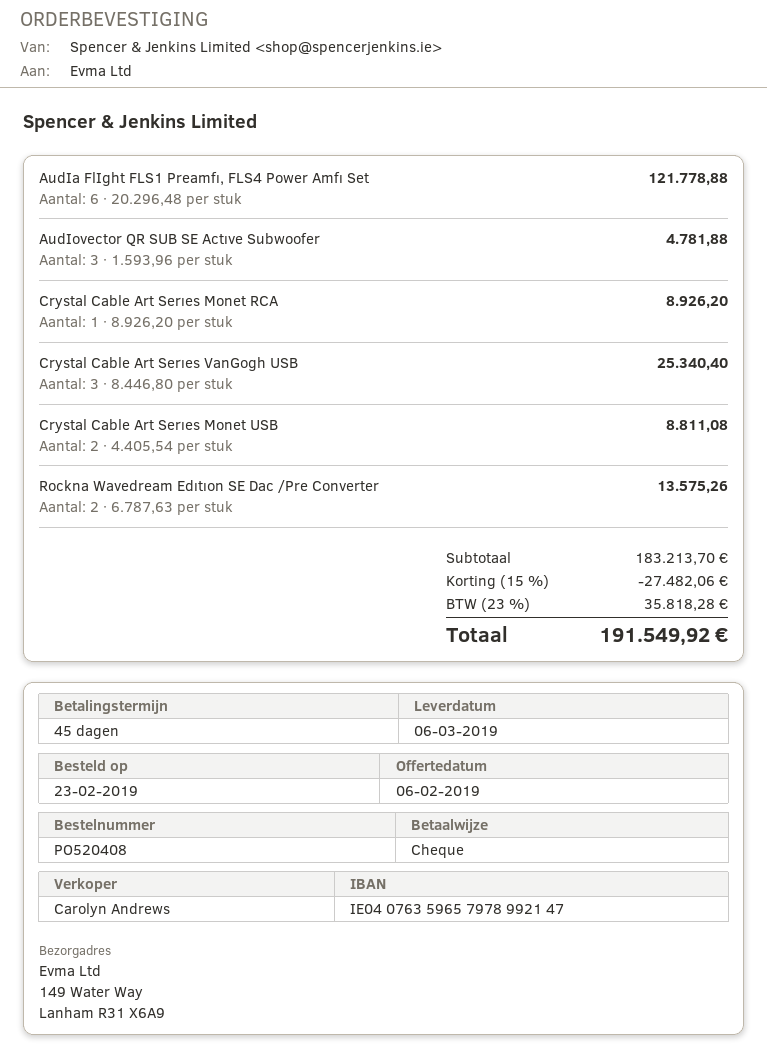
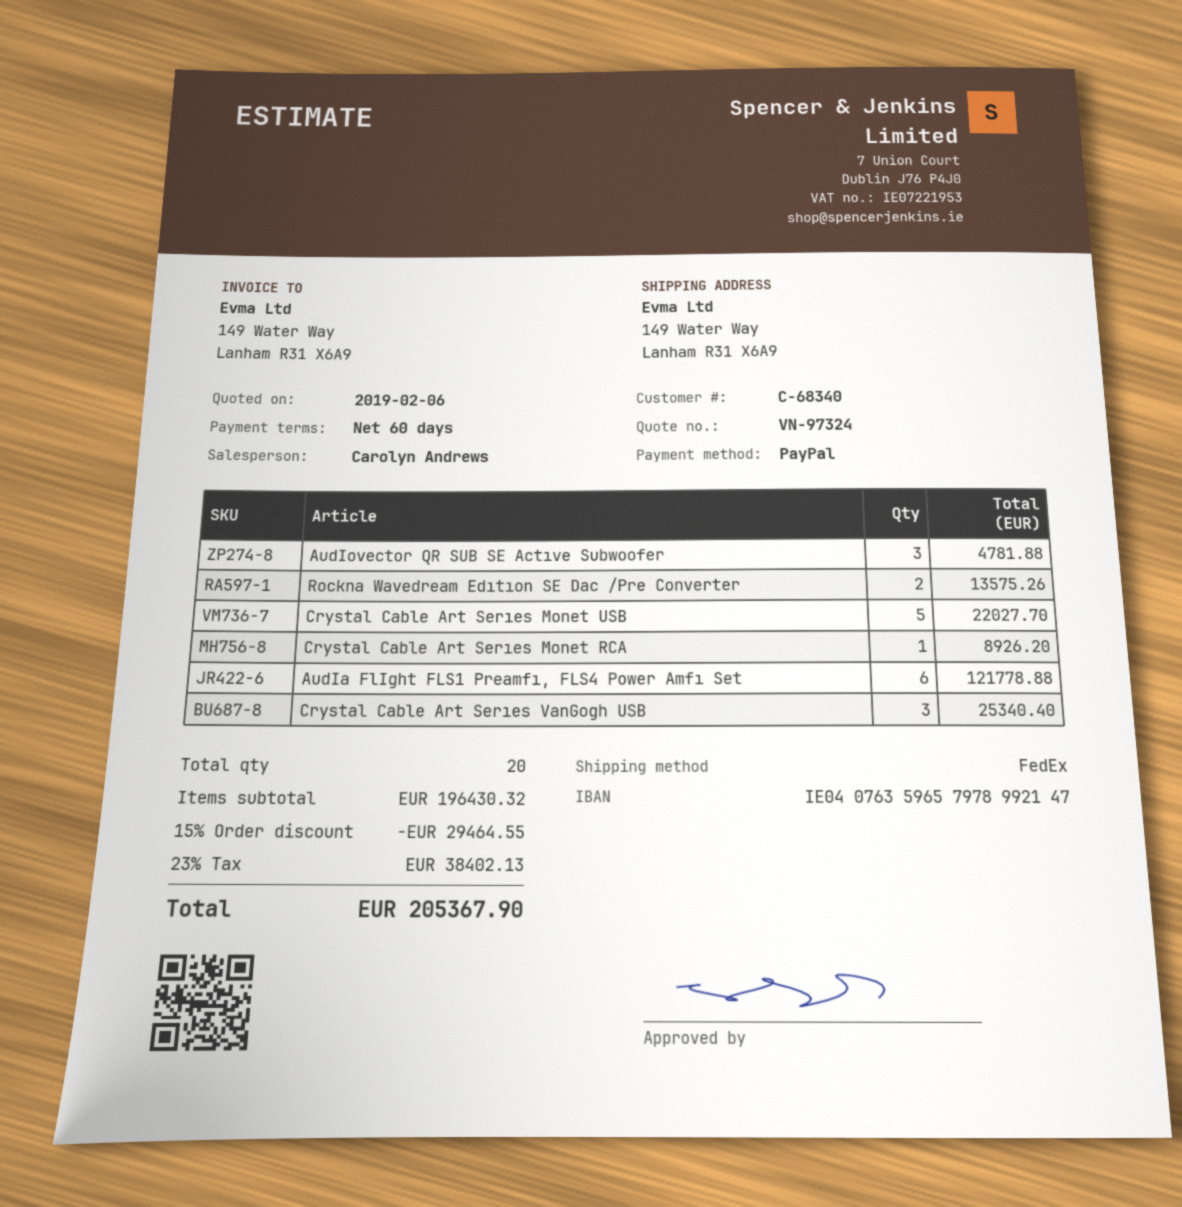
payment terms: 45 days -> 60 days
payment method: cheque -> PayPal
Crystal Cable Art Serıes Monet USB: 2 for 8811.08 -> 5 for 22027.70
subtotal: 183213.70 -> 196430.32
discount: 15% = 27482.06 -> 15% = 29464.55
tax: 23% = 35818.28 -> 23% = 38402.13
total: 191549.92 -> 205367.90

